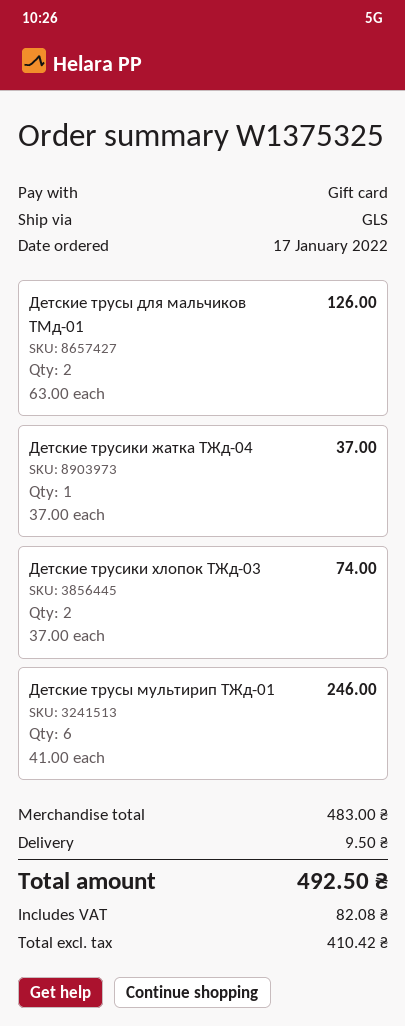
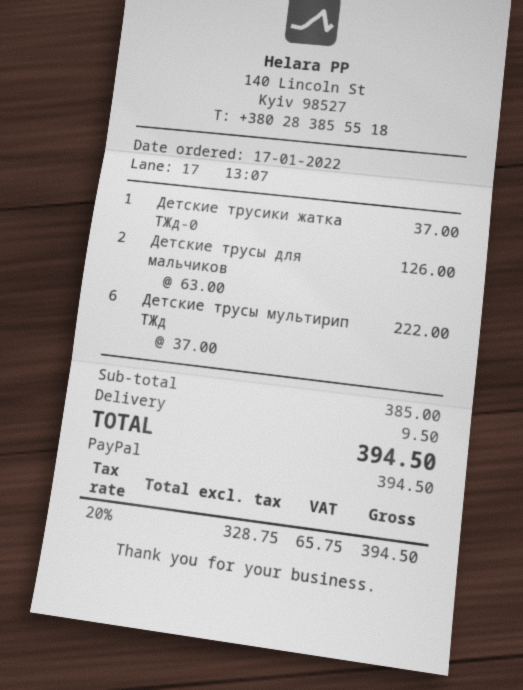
payment method: gift card -> PayPal
Детские трусики хлопок ТЖд-03: 2 x 37.00 = 74.00 -> none
Детские трусы мультирип ТЖд-01: 6 x 41.00 = 246.00 -> 6 x 37.00 = 222.00
subtotal: 483.00 -> 385.00
net: 410.42 -> 328.75
tax: 82.08 -> 65.75
total: 492.50 -> 394.50

